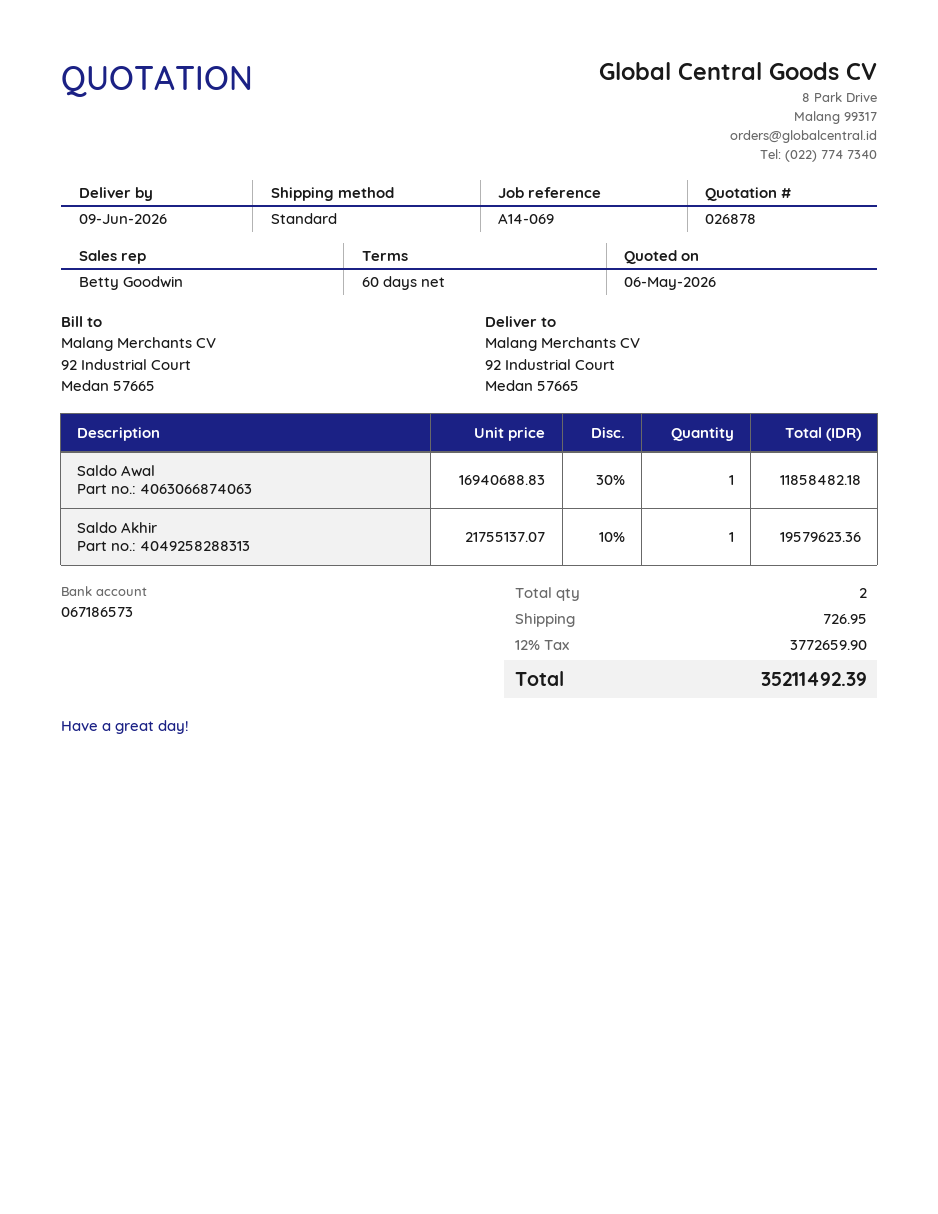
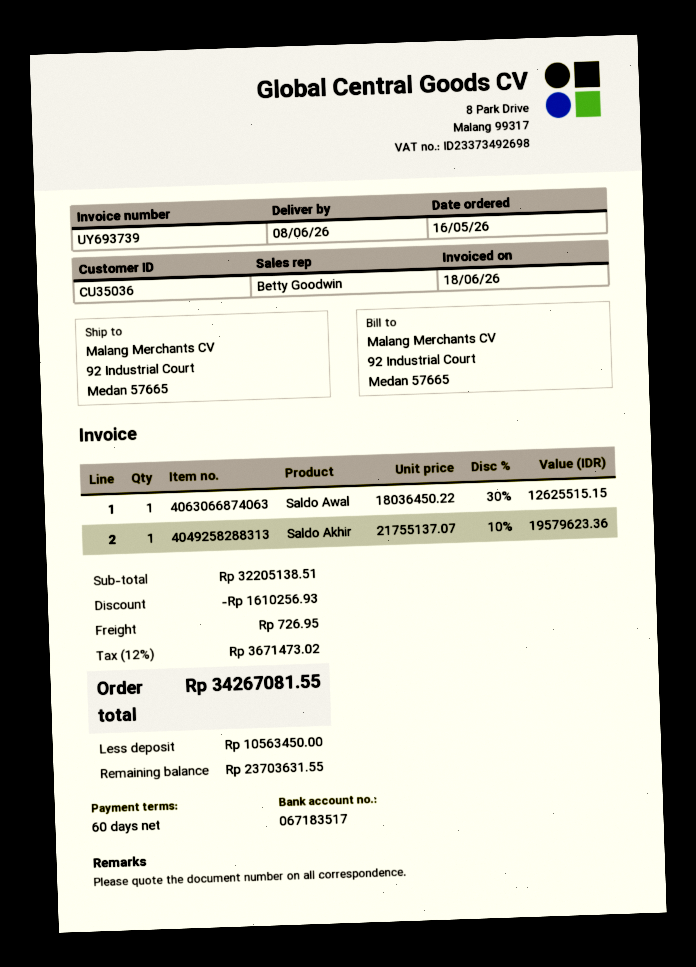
delivery date: 2026-06-09 -> 2026-06-08
bank account: 067186573 -> 067183517
Saldo Awal: 1 x 16940688.83 - 30% = 11858482.18 -> 1 x 18036450.22 - 30% = 12625515.15
discount: none -> 1610256.93
tax: 12% = 3772659.90 -> 12% = 3671473.02
total: 35211492.39 -> 34267081.55

